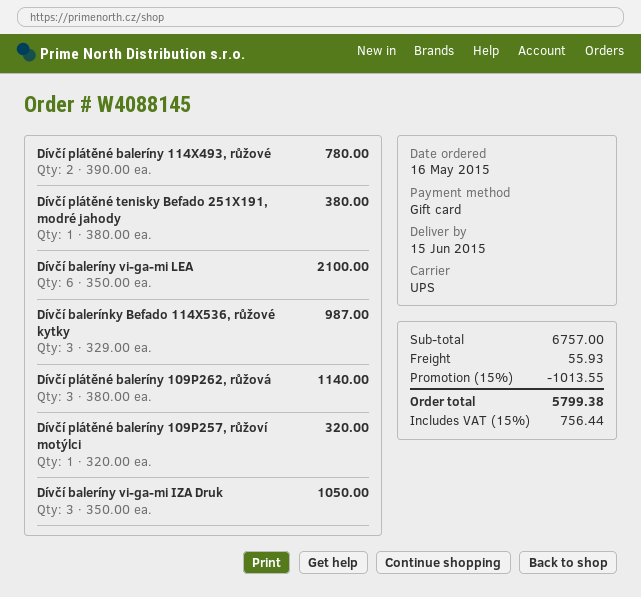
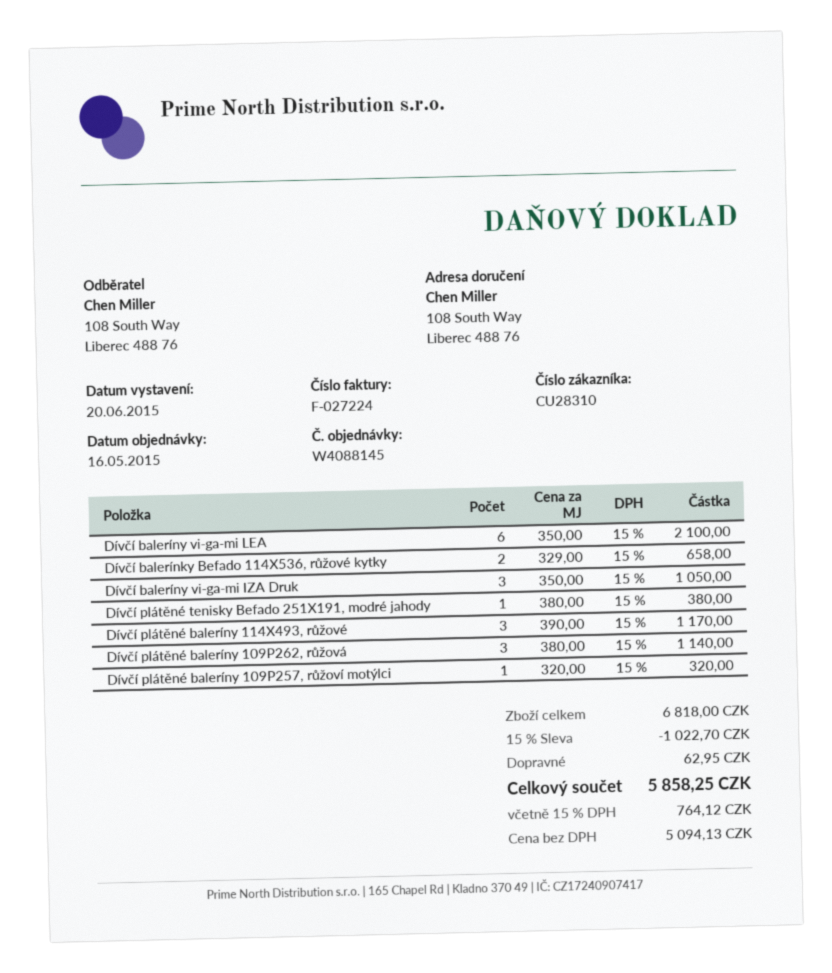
Dívčí plátěné baleríny 114X493, růžové: 2 x 390.00 = 780.00 -> 3 x 390.00 = 1170.00
Dívčí balerínky Befado 114X536, růžové kytky: 3 x 329.00 = 987.00 -> 2 x 329.00 = 658.00
subtotal: 6757.00 -> 6818.00
discount: 15% = 1013.55 -> 15% = 1022.70
shipping: 55.93 -> 62.95
tax: 15% = 756.44 -> 15% = 764.12
total: 5799.38 -> 5858.25

